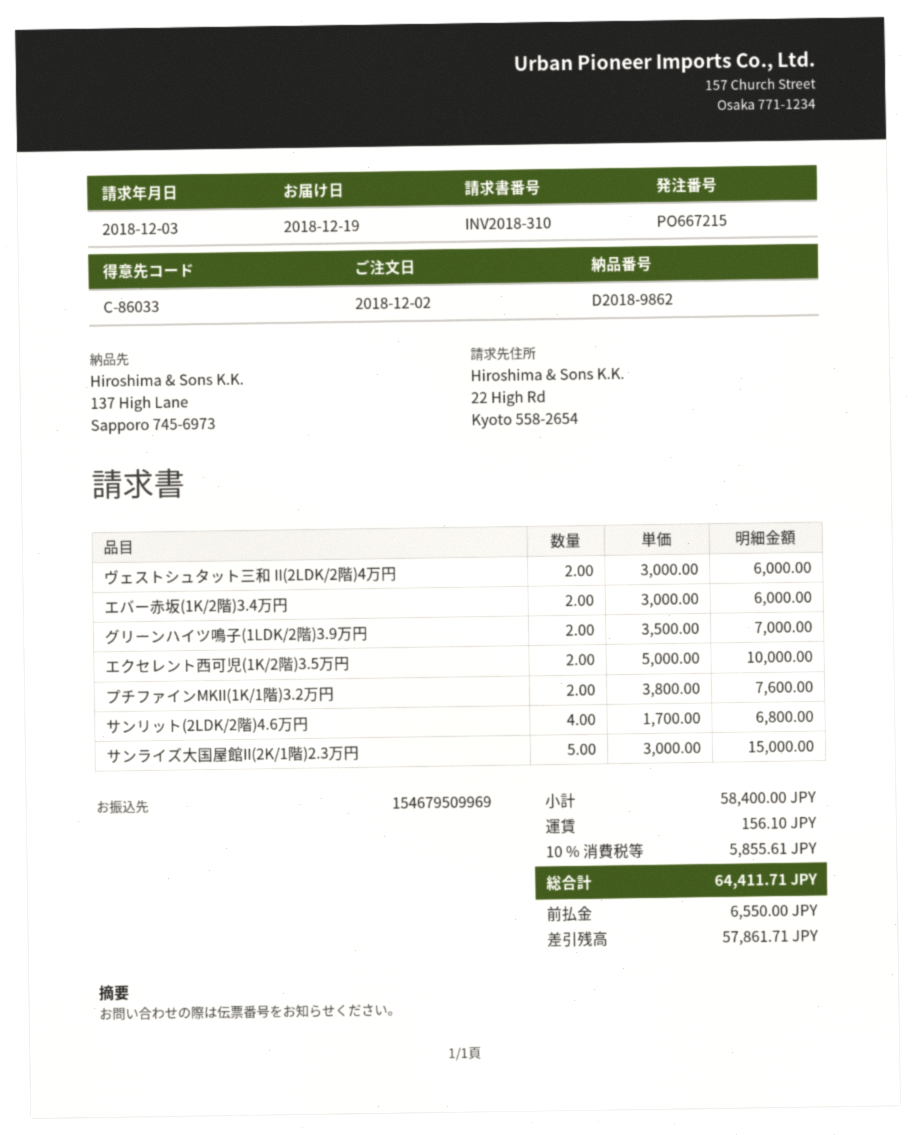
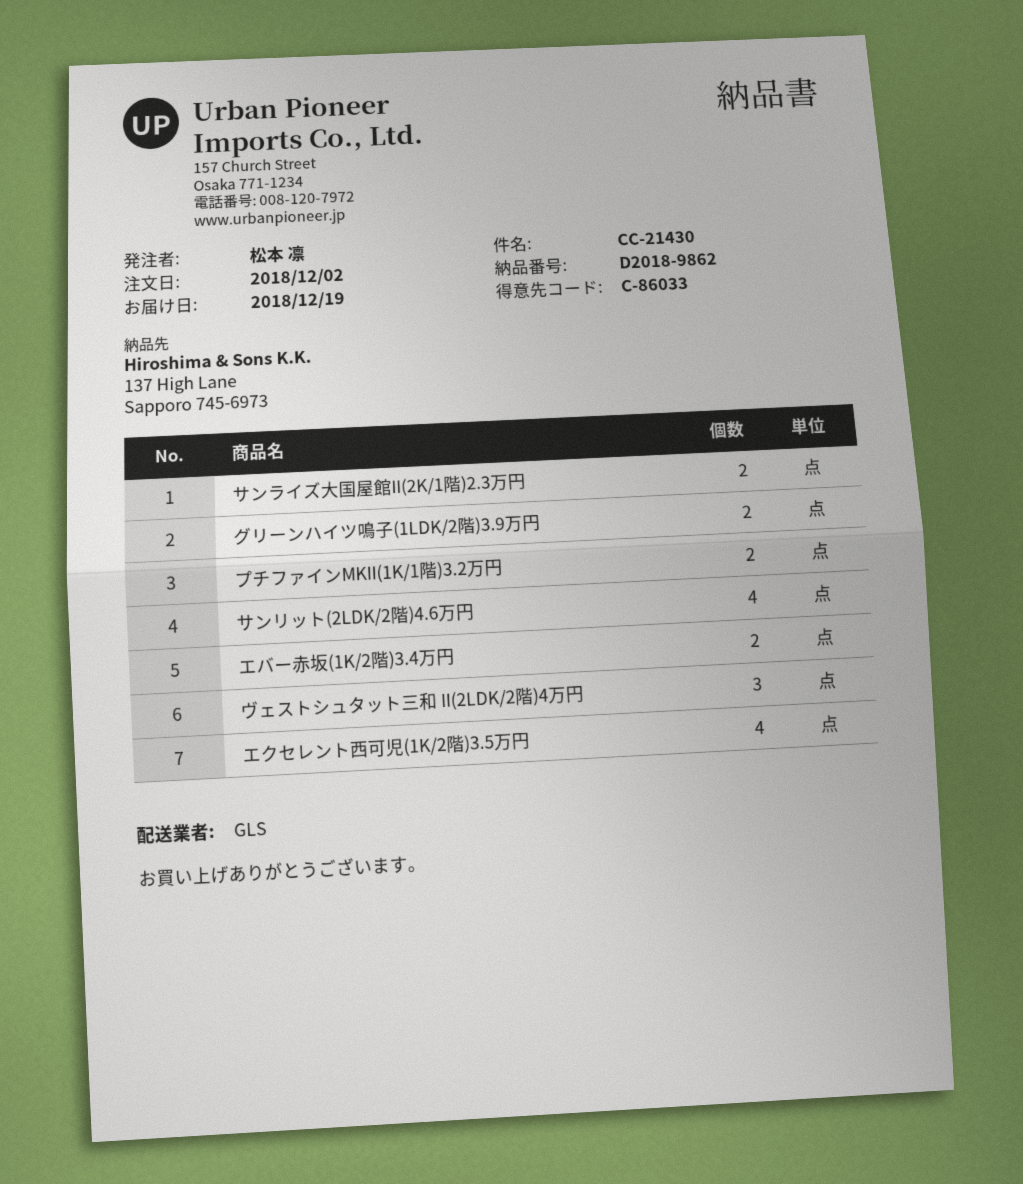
ヴェストシュタット三和 II(2LDK/2階)4万円: 2 -> 3
エクセレント西可児(1K/2階)3.5万円: 2 -> 4
サンライズ大国屋館II(2K/1階)2.3万円: 5 -> 2

